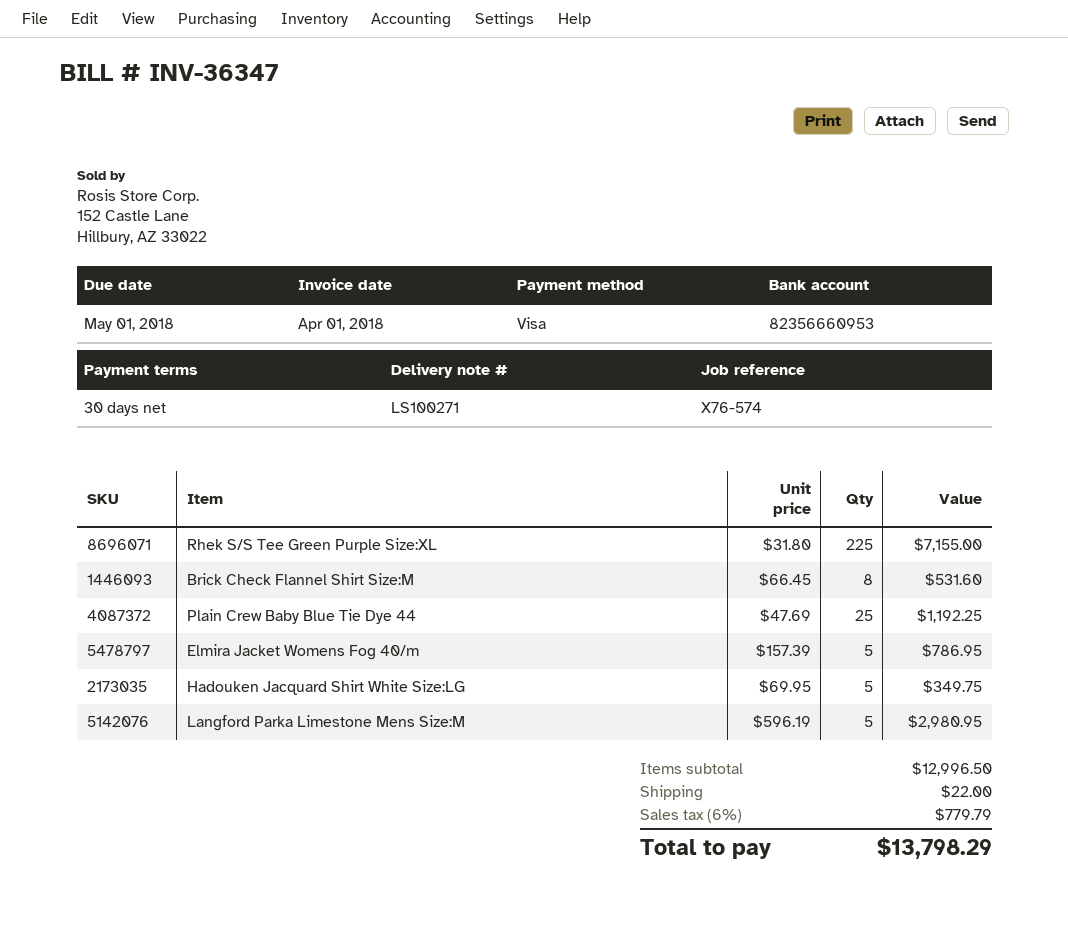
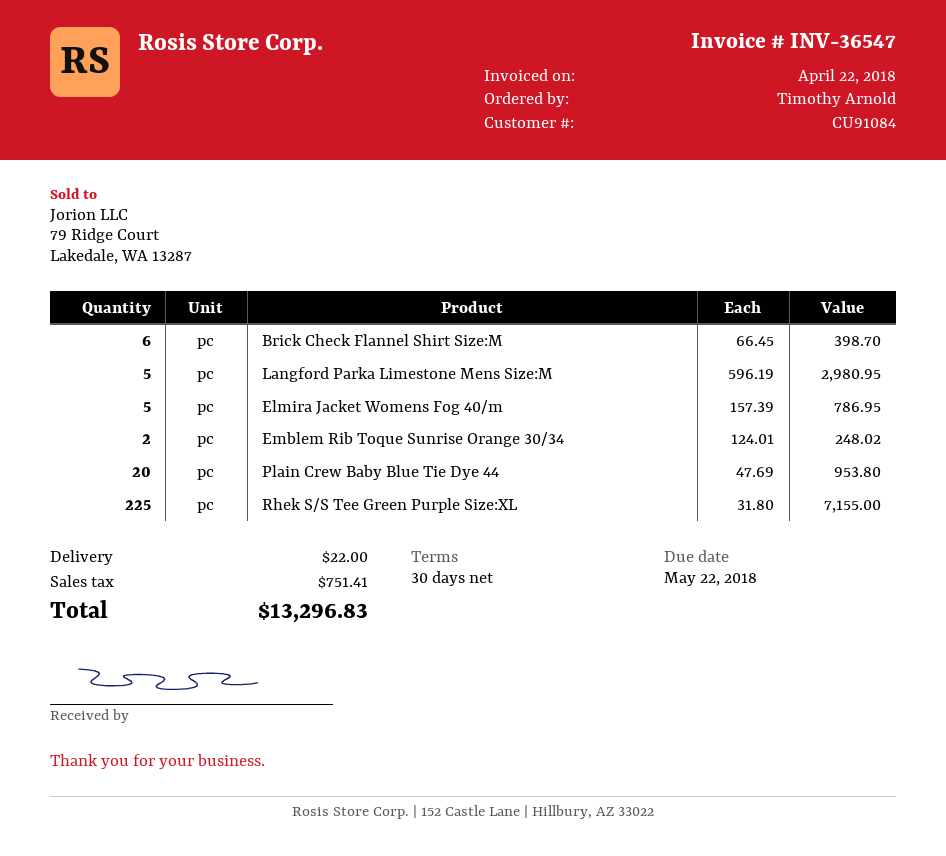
invoice number: INV-36347 -> INV-36547
invoice date: 2018-04-01 -> 2018-04-22
due date: 2018-05-01 -> 2018-05-22
Brick Check Flannel Shirt Size:M: 8 x 66.45 = 531.60 -> 6 x 66.45 = 398.70
Plain Crew Baby Blue Tie Dye 44: 25 x 47.69 = 1192.25 -> 20 x 47.69 = 953.80
Hadouken Jacquard Shirt White Size:LG: 5 x 69.95 = 349.75 -> none
Emblem Rib Toque Sunrise Orange 30/34: none -> 2 x 124.01 = 248.02
tax: 779.79 -> 751.41
total: 13798.29 -> 13296.83

